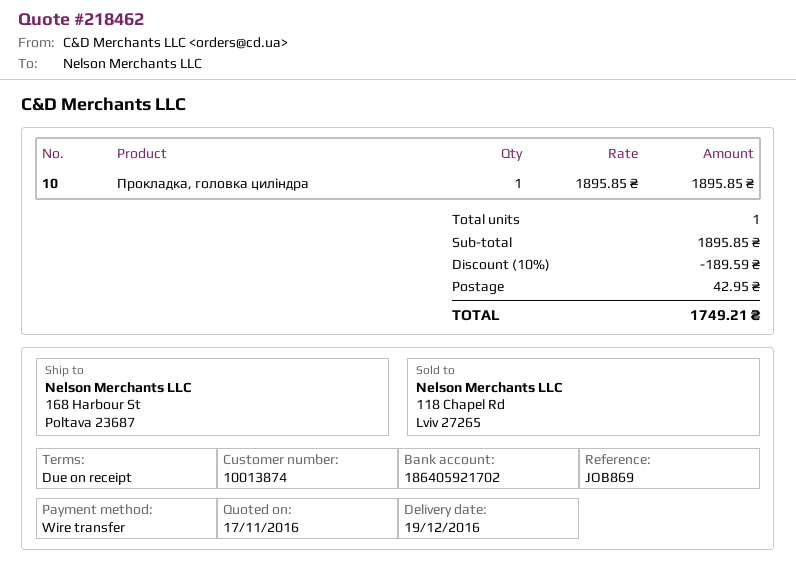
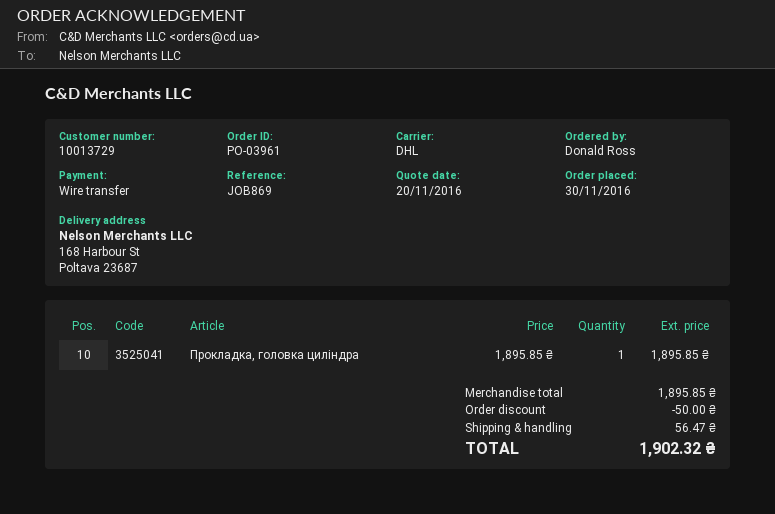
quote date: 2016-11-17 -> 2016-11-20
customer number: 10013874 -> 10013729
discount: 189.59 -> 50.00
shipping: 42.95 -> 56.47
total: 1749.21 -> 1902.32

